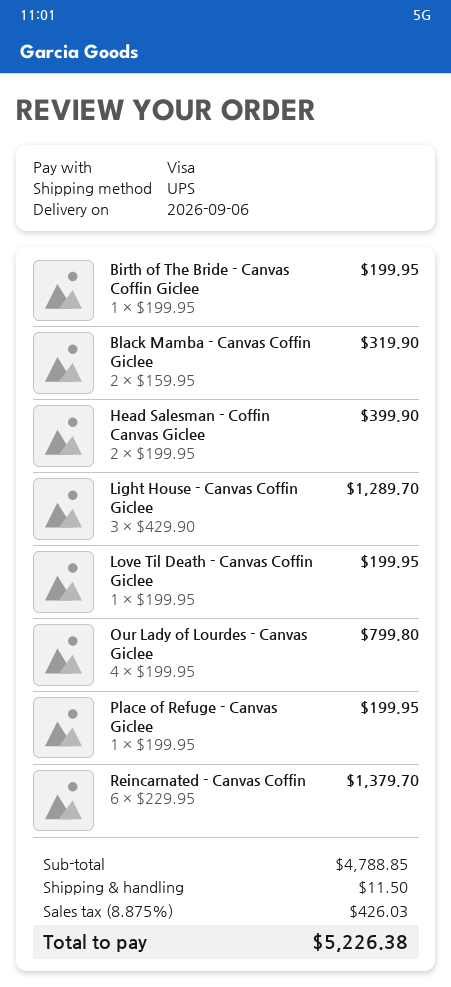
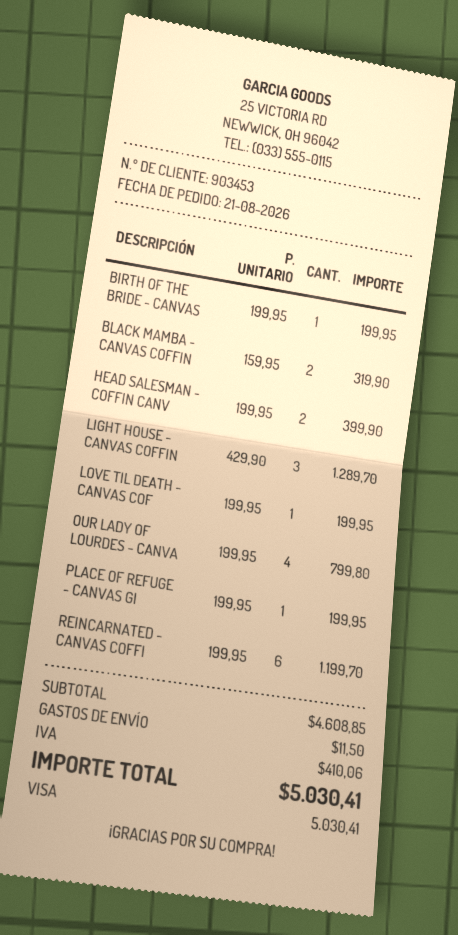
Reincarnated - Canvas Coffin: 6 x 229.95 = 1379.70 -> 6 x 199.95 = 1199.70
subtotal: 4788.85 -> 4608.85
tax: 426.03 -> 410.06
total: 5226.38 -> 5030.41

